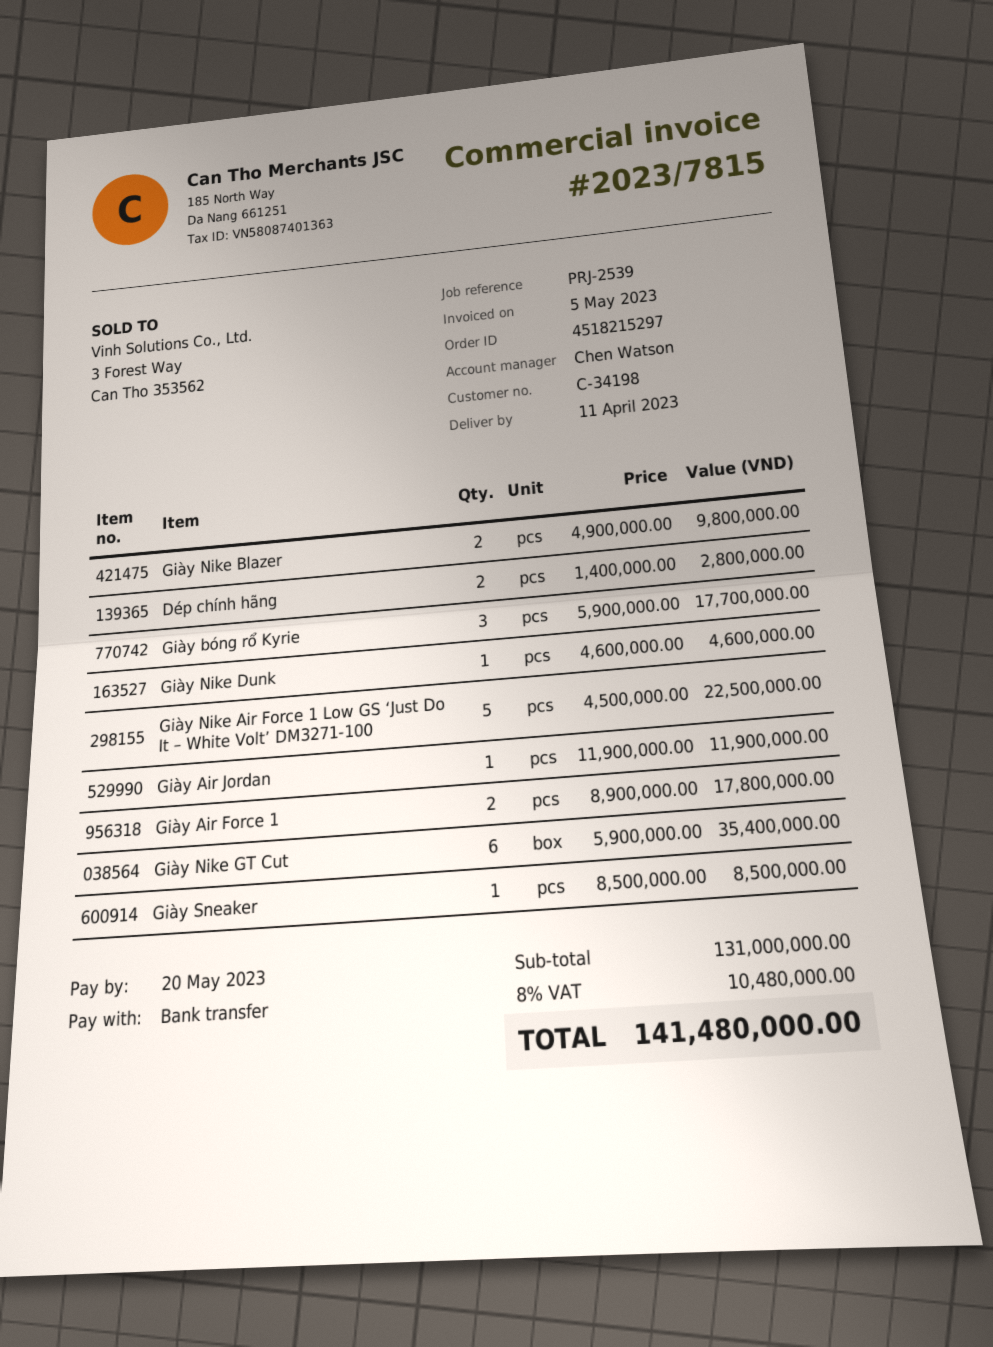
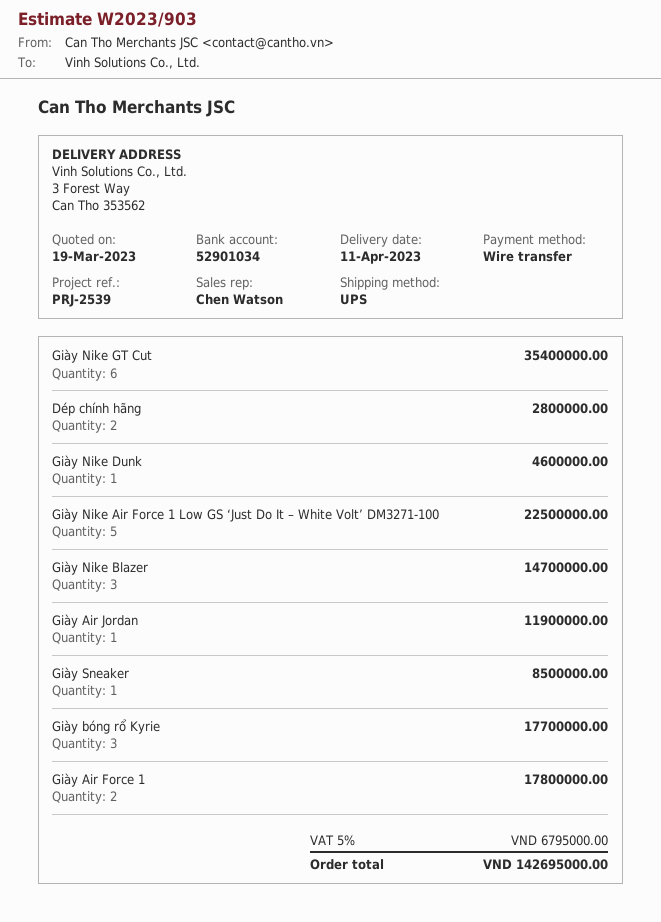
Giày Nike Blazer: 2 for 9800000.00 -> 3 for 14700000.00
tax: 8% = 10480000.00 -> 5% = 6795000.00
total: 141480000.00 -> 142695000.00

